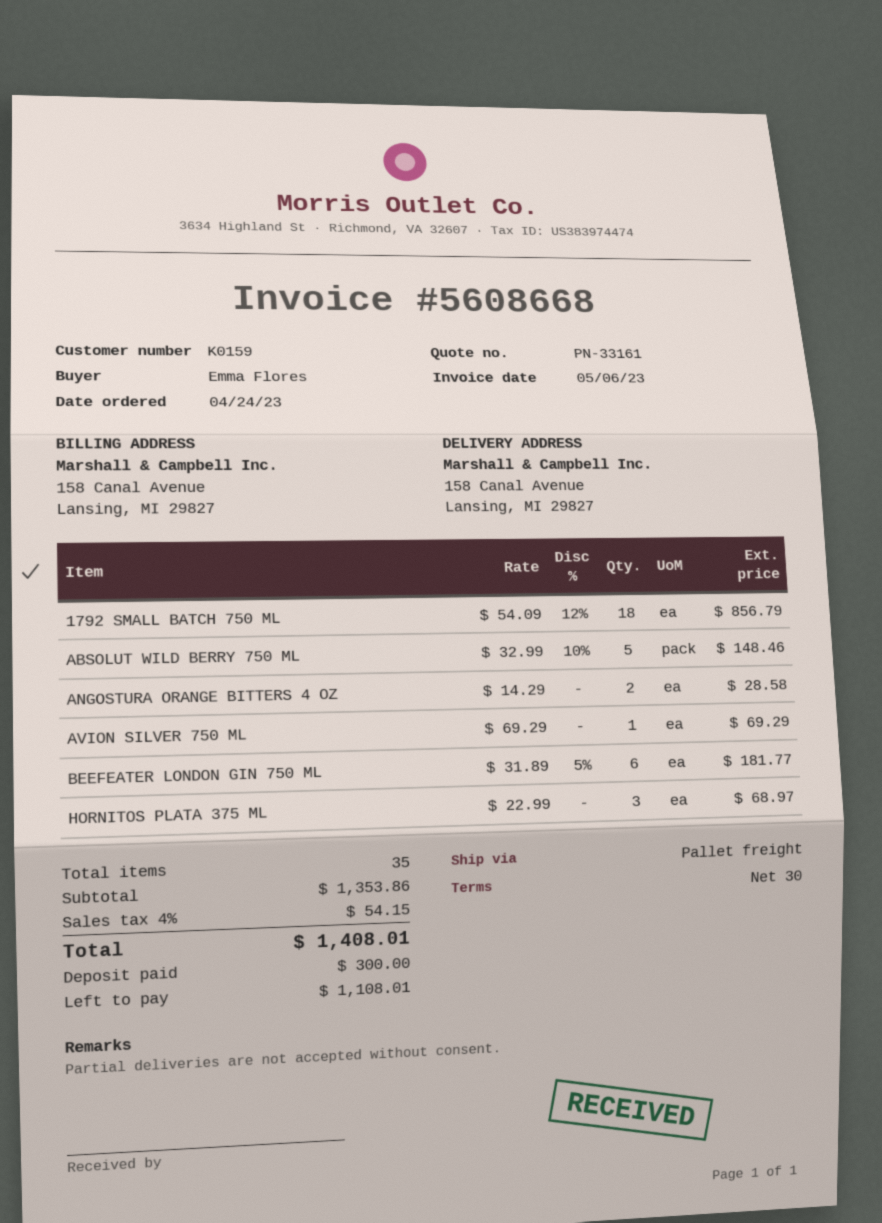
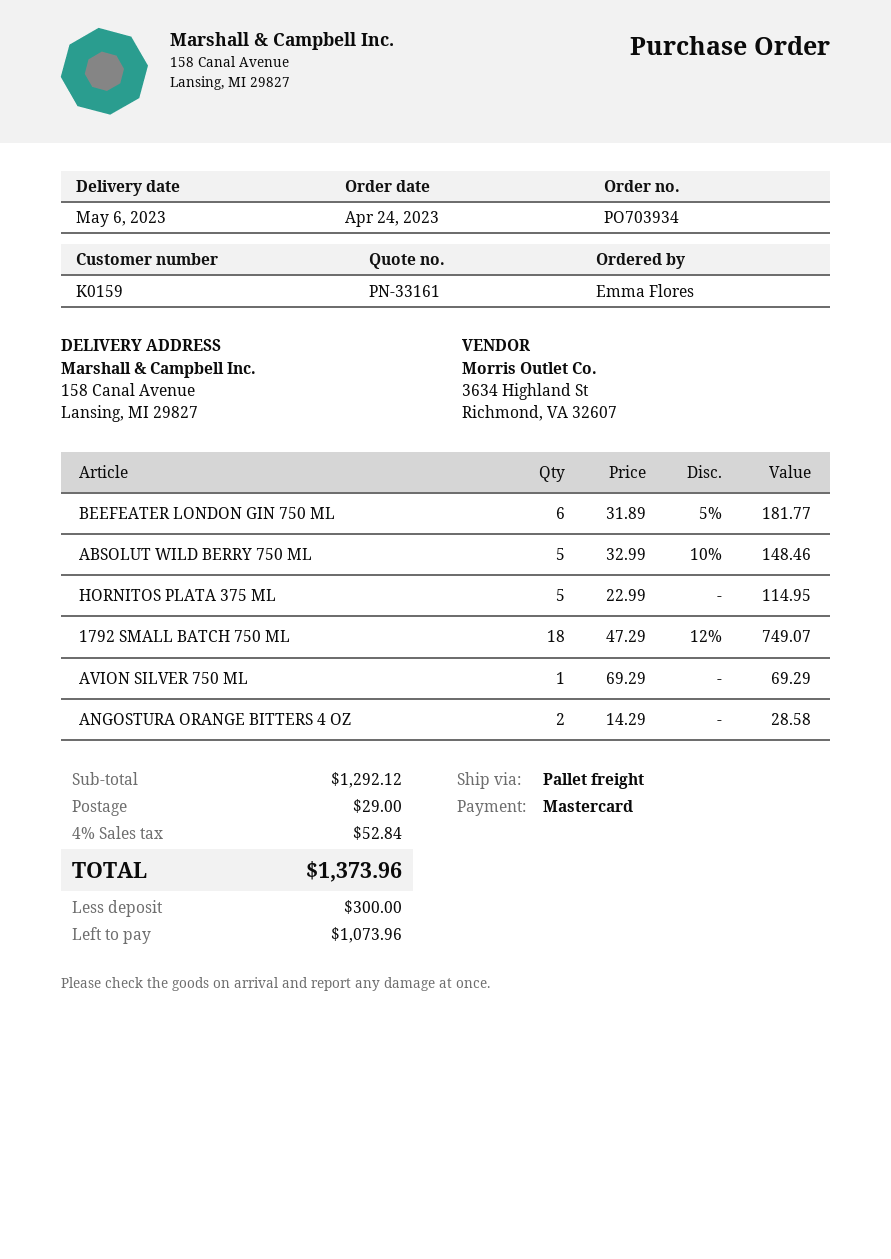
1792 SMALL BATCH 750 ML: 18 x 54.09 - 12% = 856.79 -> 18 x 47.29 - 12% = 749.07
HORNITOS PLATA 375 ML: 3 x 22.99 = 68.97 -> 5 x 22.99 = 114.95
subtotal: 1353.86 -> 1292.12
shipping: none -> 29.00
tax: 4% = 54.15 -> 4% = 52.84
total: 1408.01 -> 1373.96
balance: 1108.01 -> 1073.96

